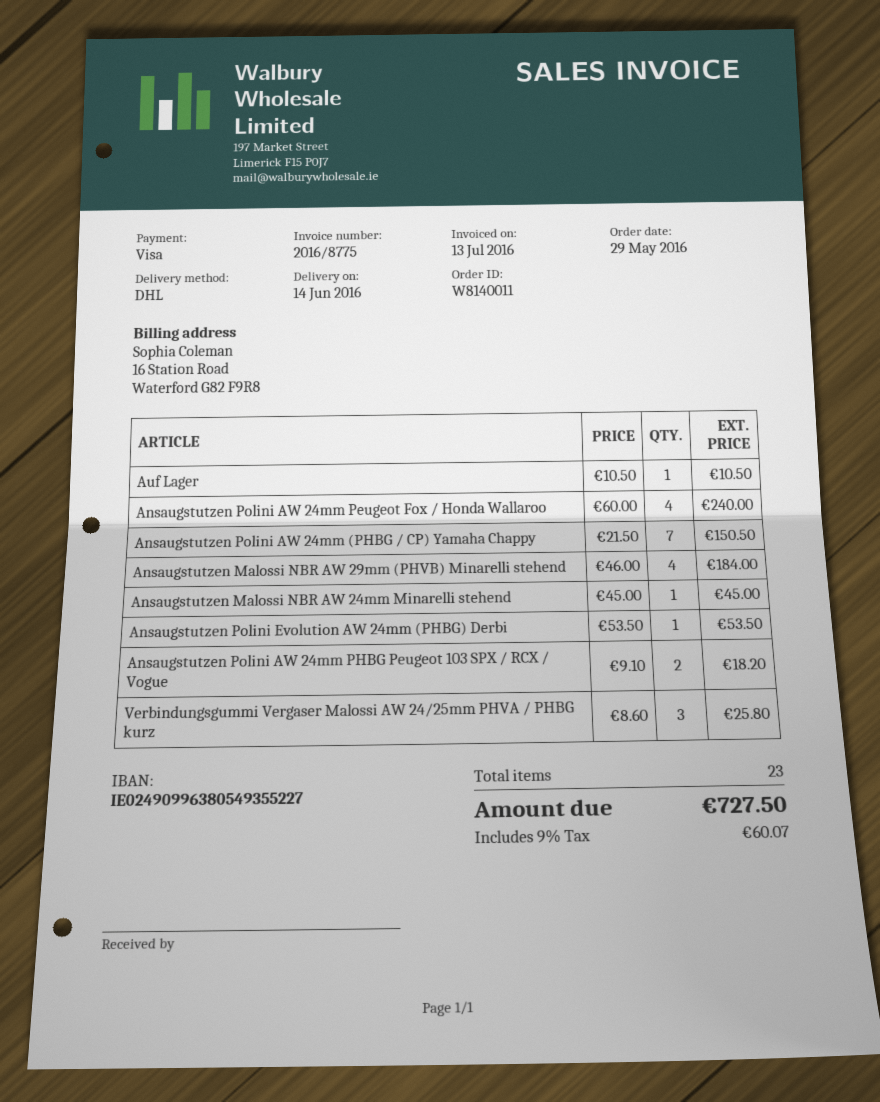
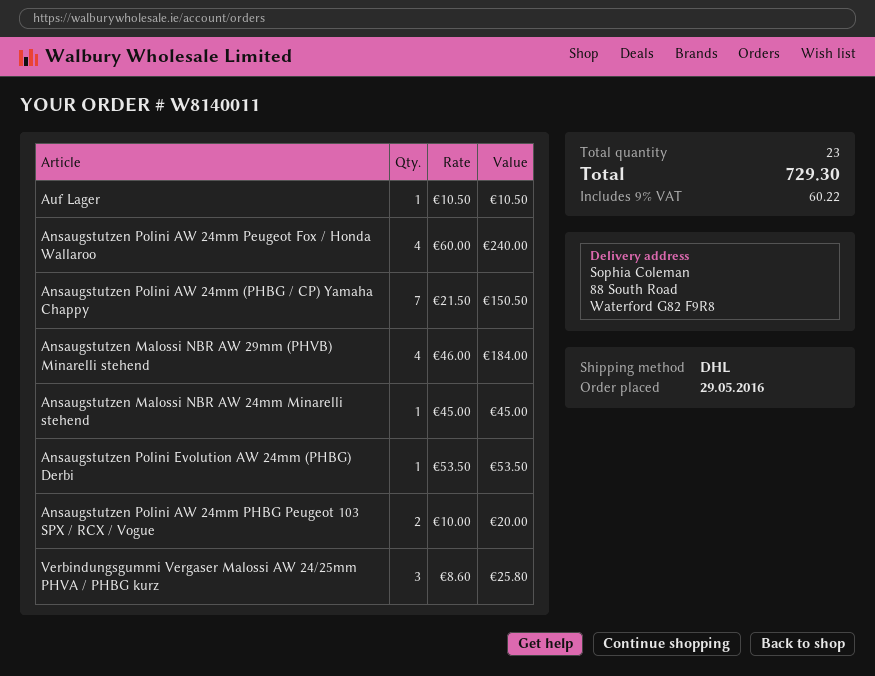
Ansaugstutzen Polini AW 24mm PHBG Peugeot 103 SPX / RCX / Vogue: 2 x 9.10 = 18.20 -> 2 x 10.00 = 20.00
tax: 9% = 60.07 -> 9% = 60.22
total: 727.50 -> 729.30

